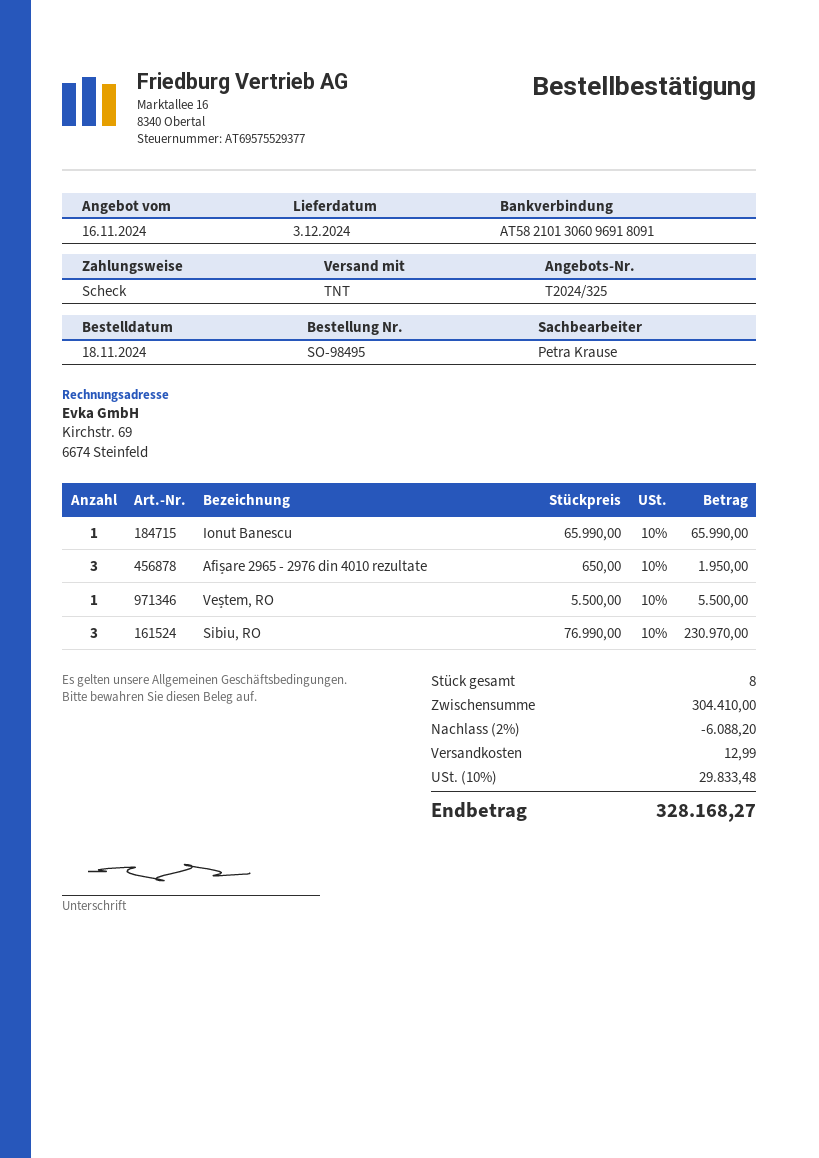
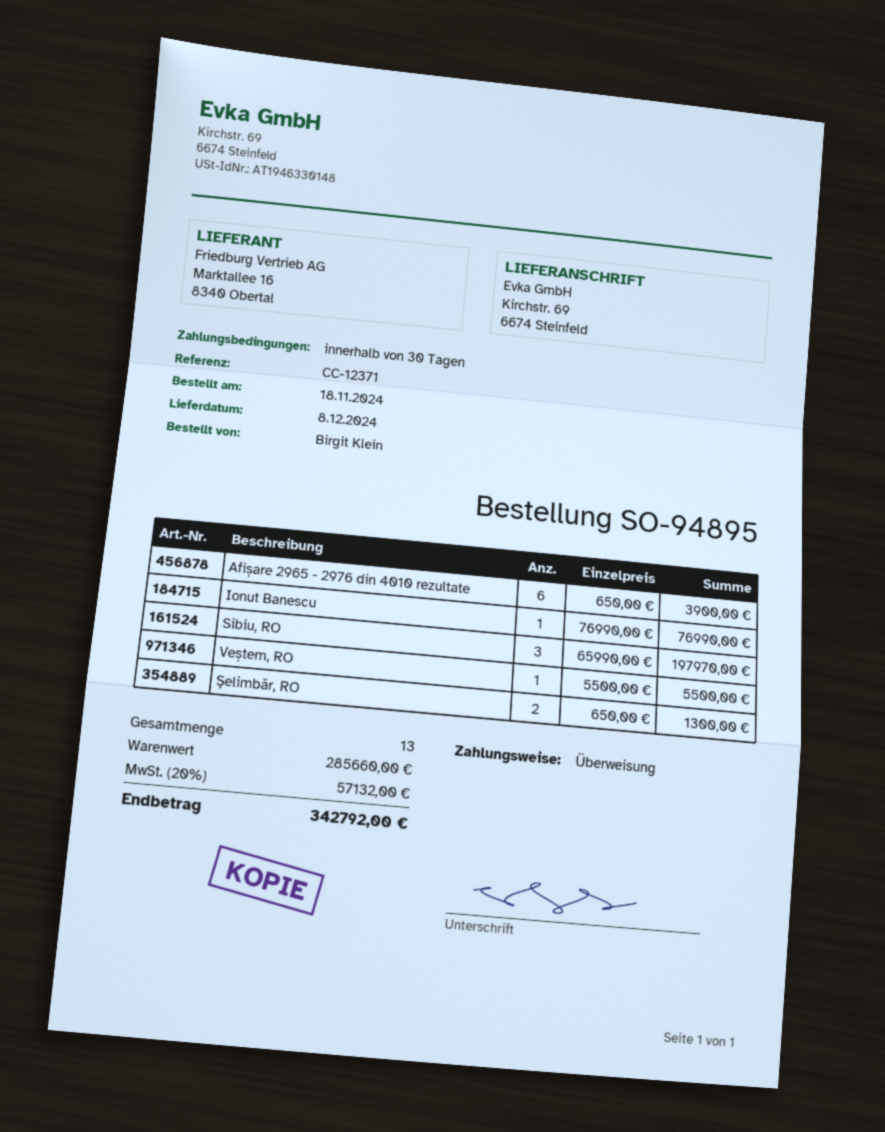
order number: SO-98495 -> SO-94895
delivery date: 2024-12-03 -> 2024-12-08
payment method: cheque -> bank transfer
Ionut Banescu: 1 x 65990.00 = 65990.00 -> 1 x 76990.00 = 76990.00
Afișare 2965 - 2976 din 4010 rezultate: 3 x 650.00 = 1950.00 -> 6 x 650.00 = 3900.00
Sibiu, RO: 3 x 76990.00 = 230970.00 -> 3 x 65990.00 = 197970.00
Şelimbăr, RO: none -> 2 x 650.00 = 1300.00
total quantity: 8 -> 13
subtotal: 304410.00 -> 285660.00
discount: 2% = 6088.20 -> none
shipping: 12.99 -> none
tax: 10% = 29833.48 -> 20% = 57132.00
total: 328168.27 -> 342792.00

